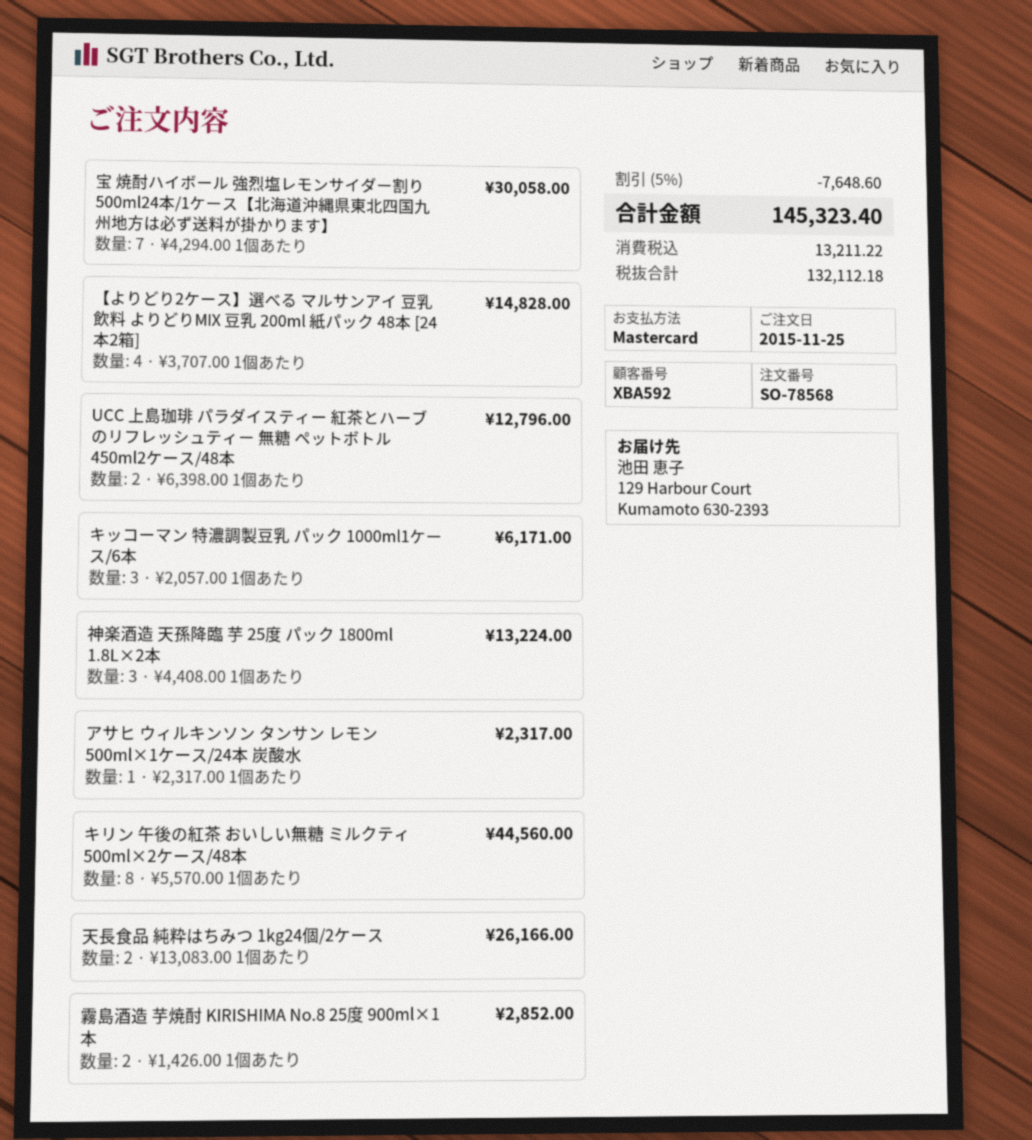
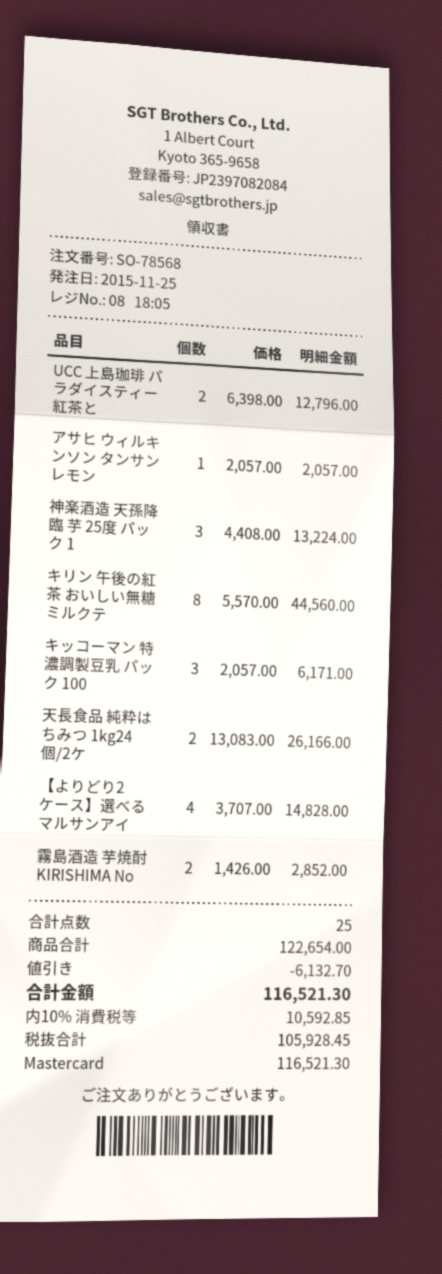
宝 焼酎ハイボール 強烈塩レモンサイダー割り 500ml24本/1ケース【北海道沖縄県東北四国九州地方は必ず送料が掛かります】: 7 x 4294.00 = 30058.00 -> none
アサヒ ウィルキンソン タンサン レモン 500ml×1ケース/24本 炭酸水: 1 x 2317.00 = 2317.00 -> 1 x 2057.00 = 2057.00
discount: 7648.60 -> 6132.70
net: 132112.18 -> 105928.45
tax: 13211.22 -> 10592.85
total: 145323.40 -> 116521.30

